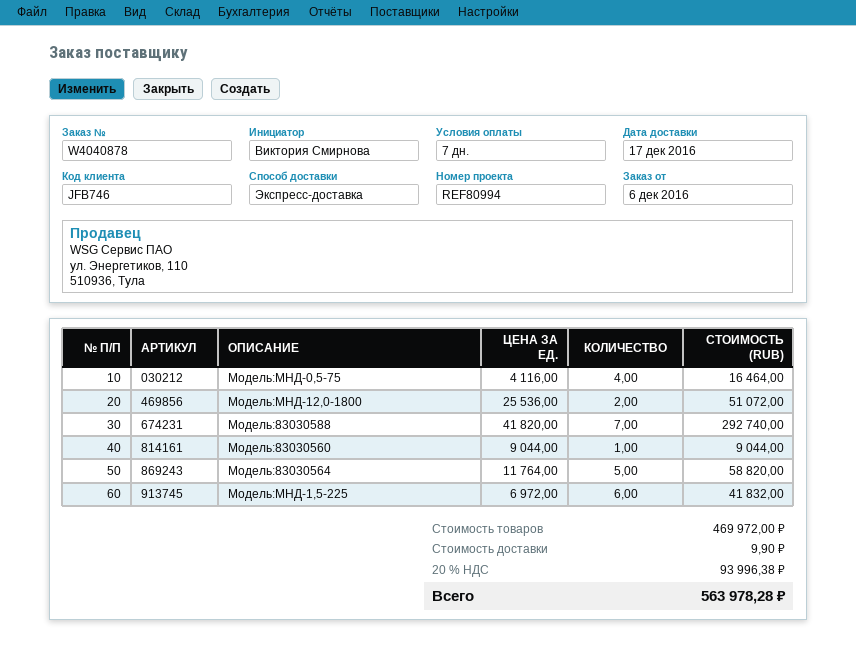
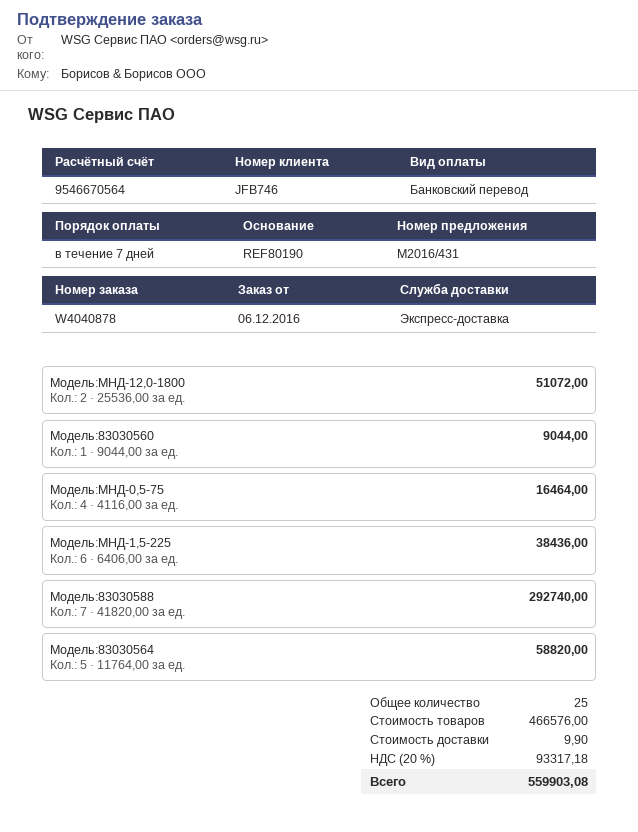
reference: REF80994 -> REF80190
Модель:МНД-1,5-225: 6 x 6972.00 = 41832.00 -> 6 x 6406.00 = 38436.00
subtotal: 469972.00 -> 466576.00
tax: 20% = 93996.38 -> 20% = 93317.18
total: 563978.28 -> 559903.08

